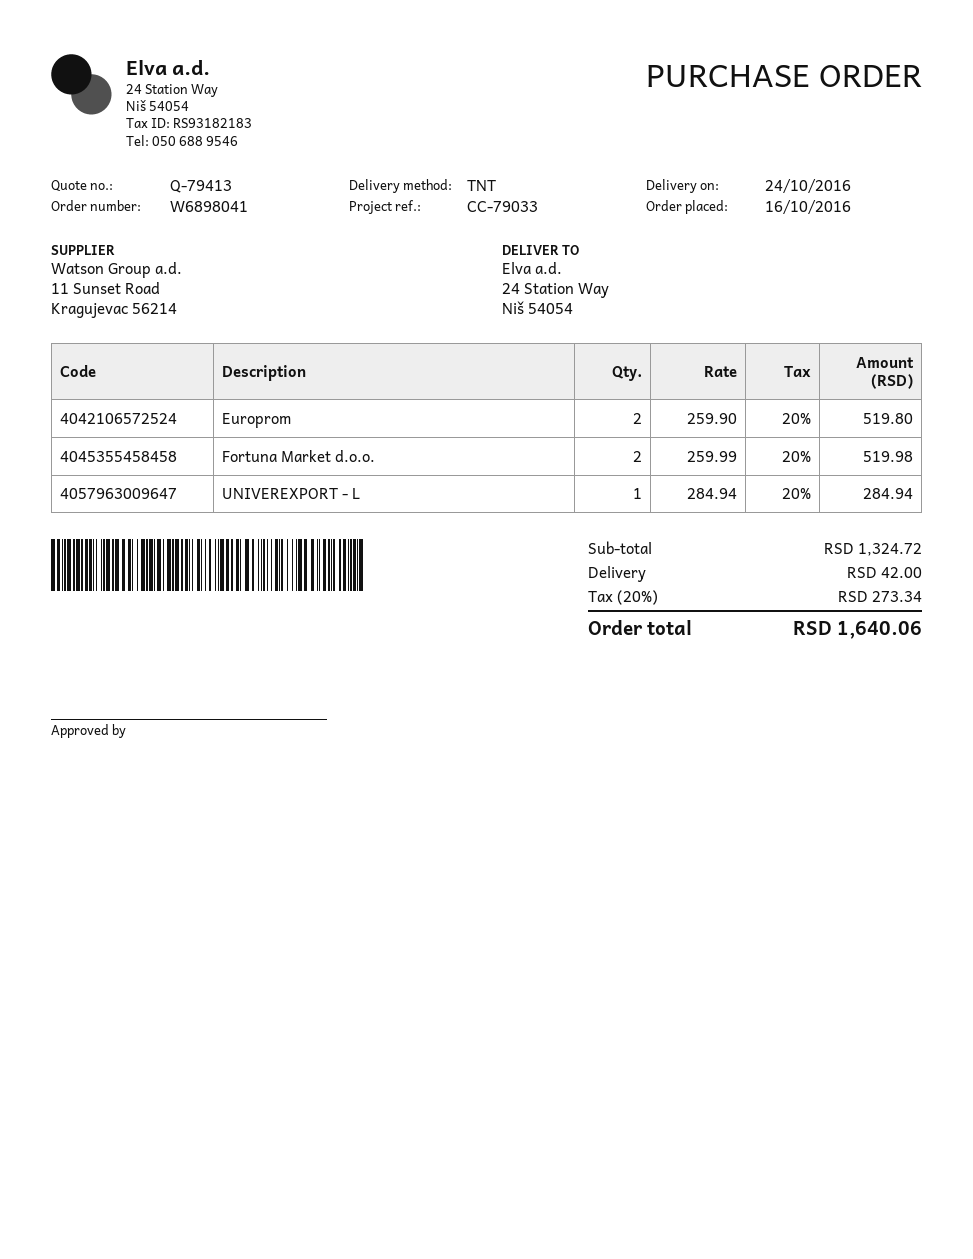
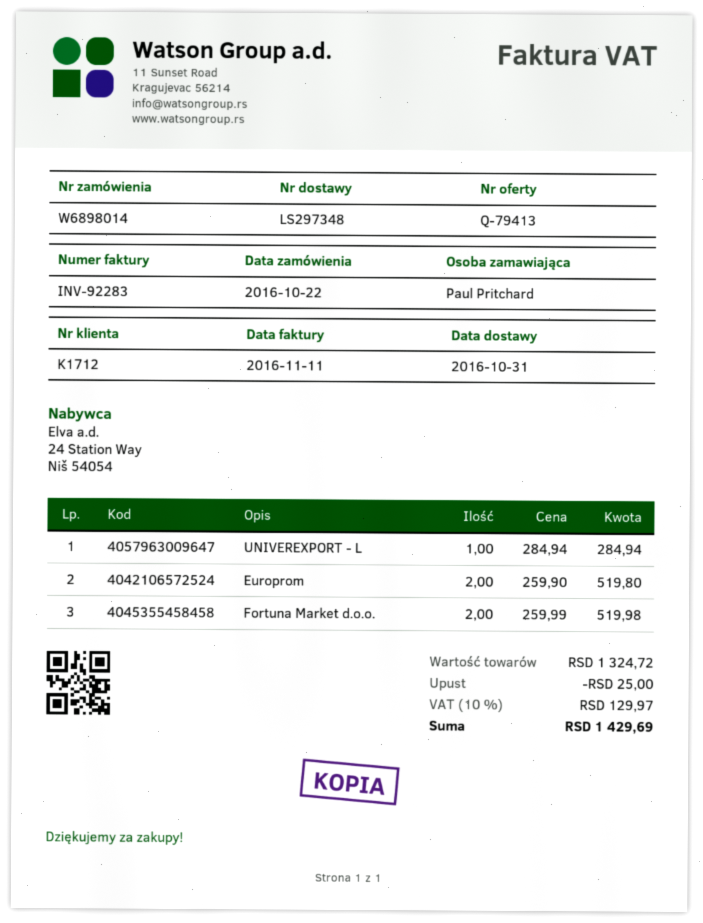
order number: W6898041 -> W6898014
order date: 2016-10-16 -> 2016-10-22
delivery date: 2016-10-24 -> 2016-10-31
discount: none -> 25.00
shipping: 42.00 -> none
tax: 20% = 273.34 -> 10% = 129.97
total: 1640.06 -> 1429.69

